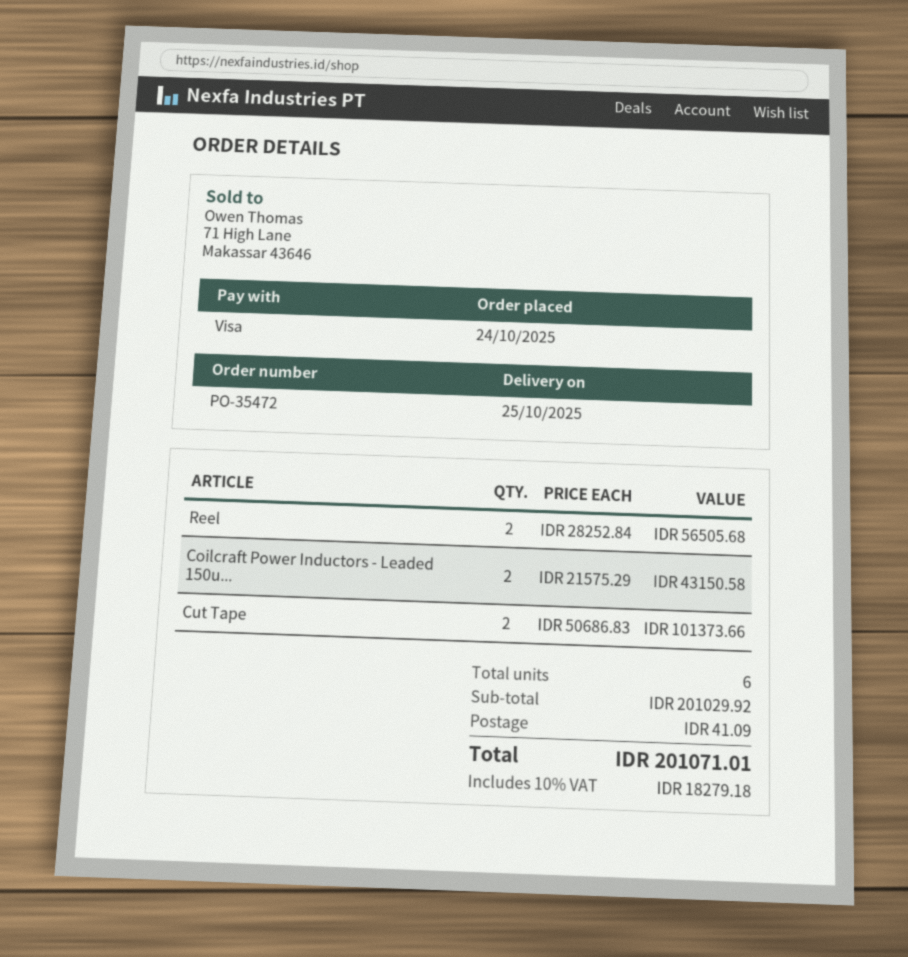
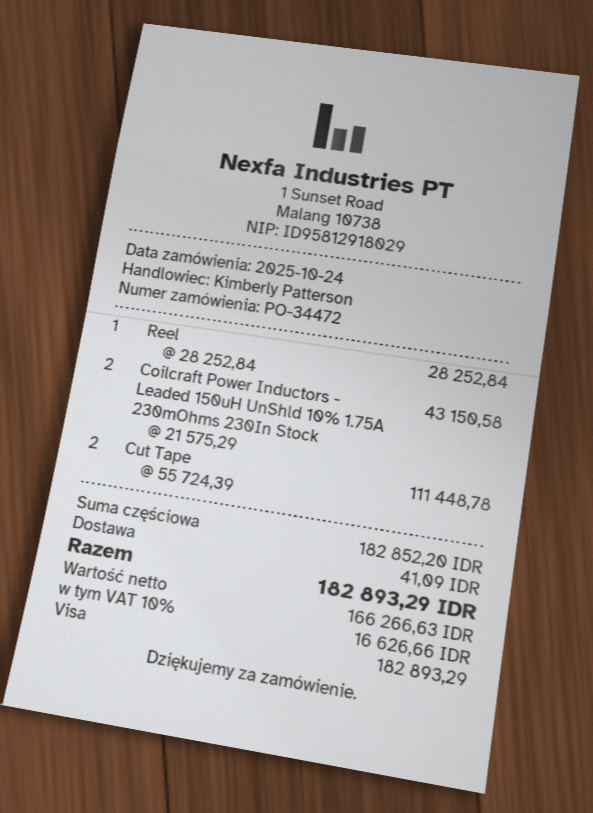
order number: PO-35472 -> PO-34472
Reel: 2 x 28252.84 = 56505.68 -> 1 x 28252.84 = 28252.84
Cut Tape: 2 x 50686.83 = 101373.66 -> 2 x 55724.39 = 111448.78
subtotal: 201029.92 -> 182852.20
tax: 10% = 18279.18 -> 10% = 16626.66
total: 201071.01 -> 182893.29

